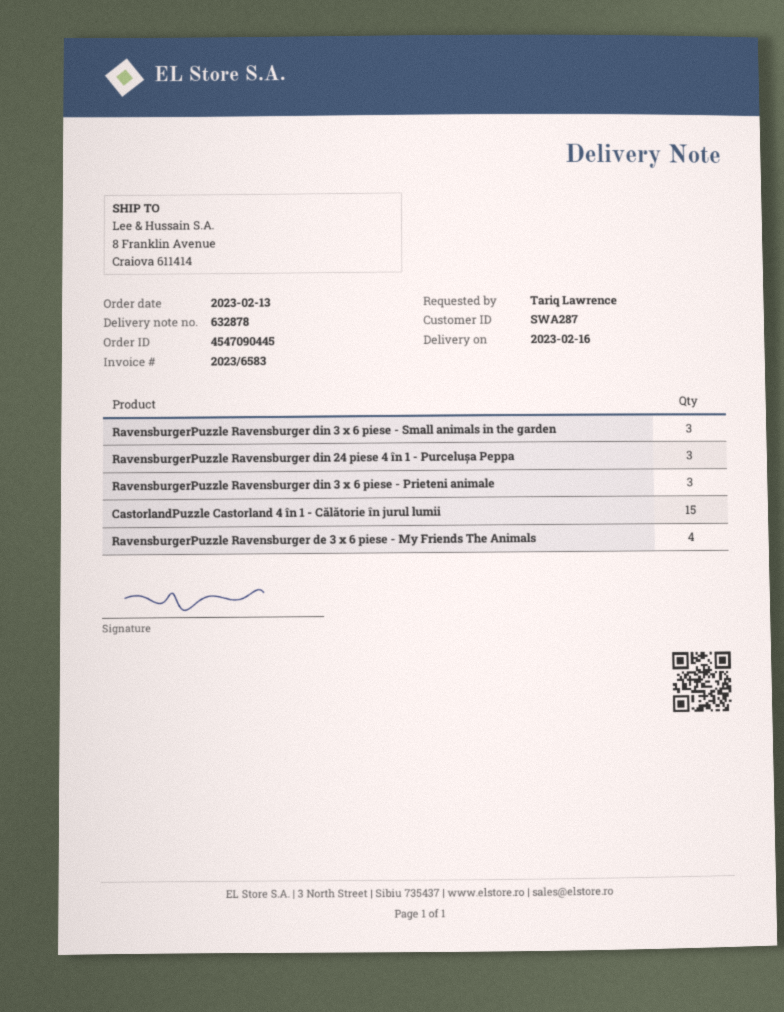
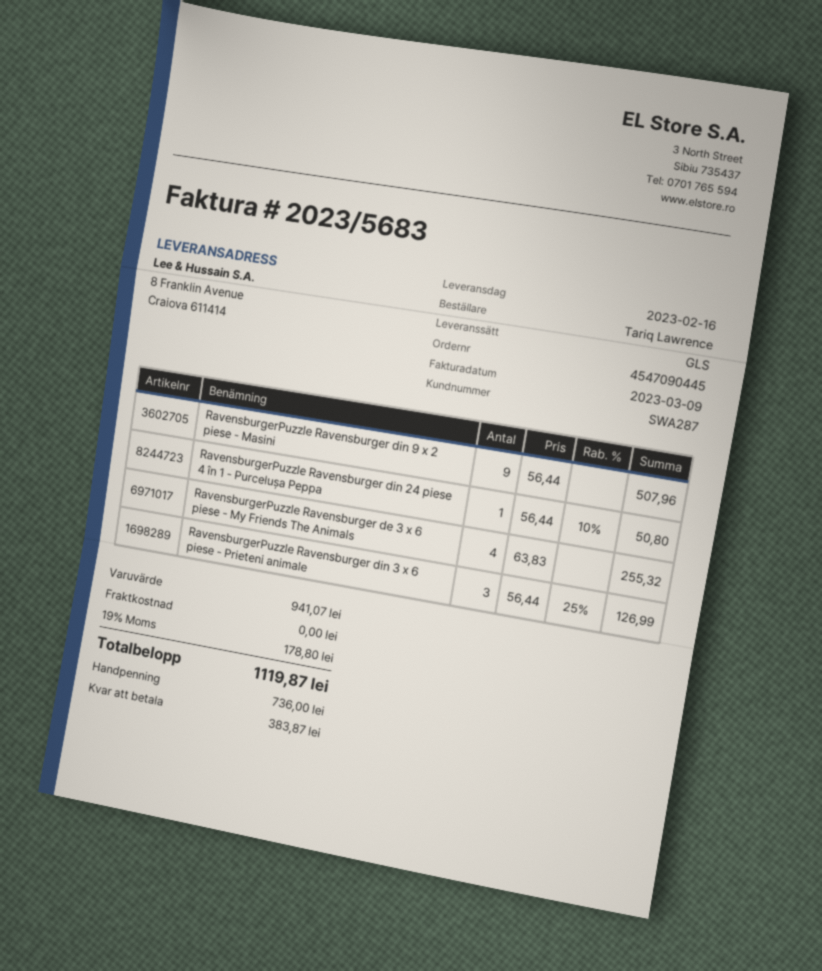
invoice number: 2023/6583 -> 2023/5683
RavensburgerPuzzle Ravensburger din 3 х 6 piese - Small animals in the garden: 3 -> none
RavensburgerPuzzle Ravensburger din 24 piese 4 în 1 - Purcelușa Peppa: 3 -> 1
CastorlandPuzzle Castorland 4 în 1 - Călătorie în jurul lumii: 15 -> none
RavensburgerPuzzle Ravensburger din 9 x 2 piese - Masini: none -> 9

